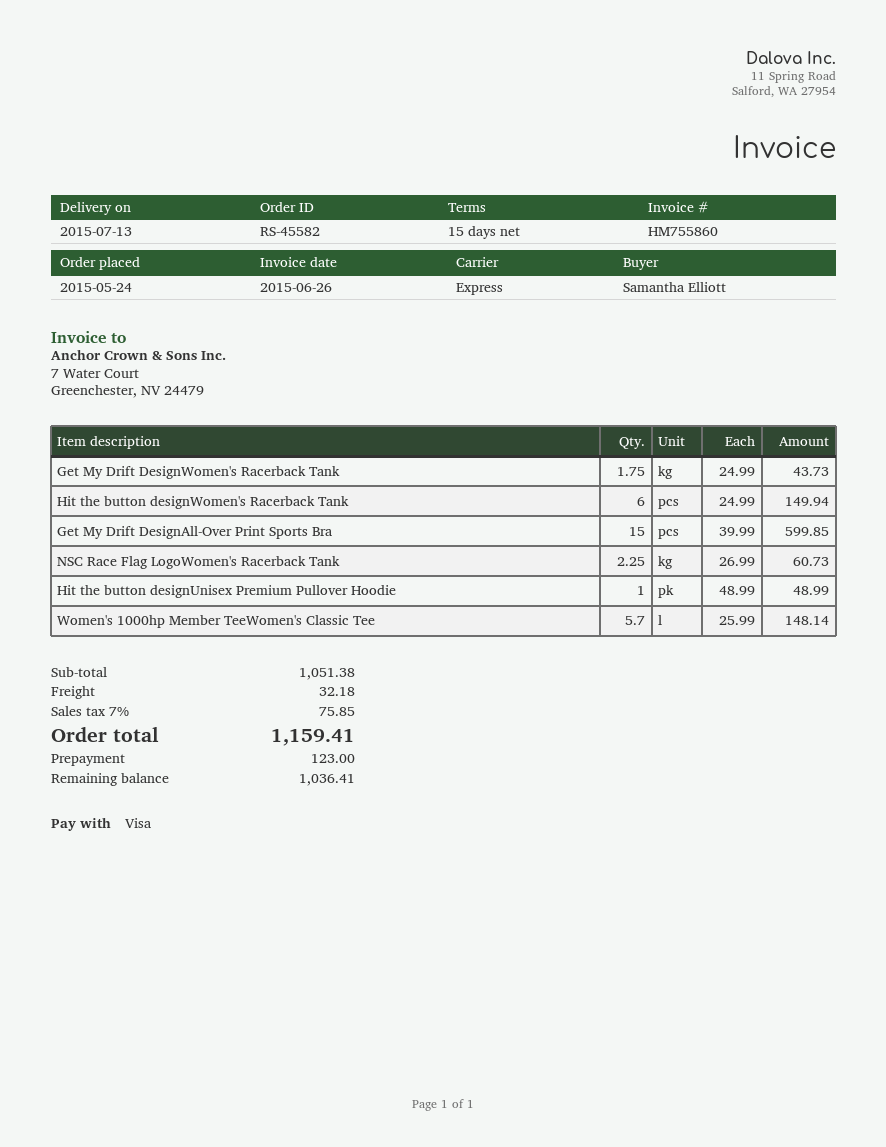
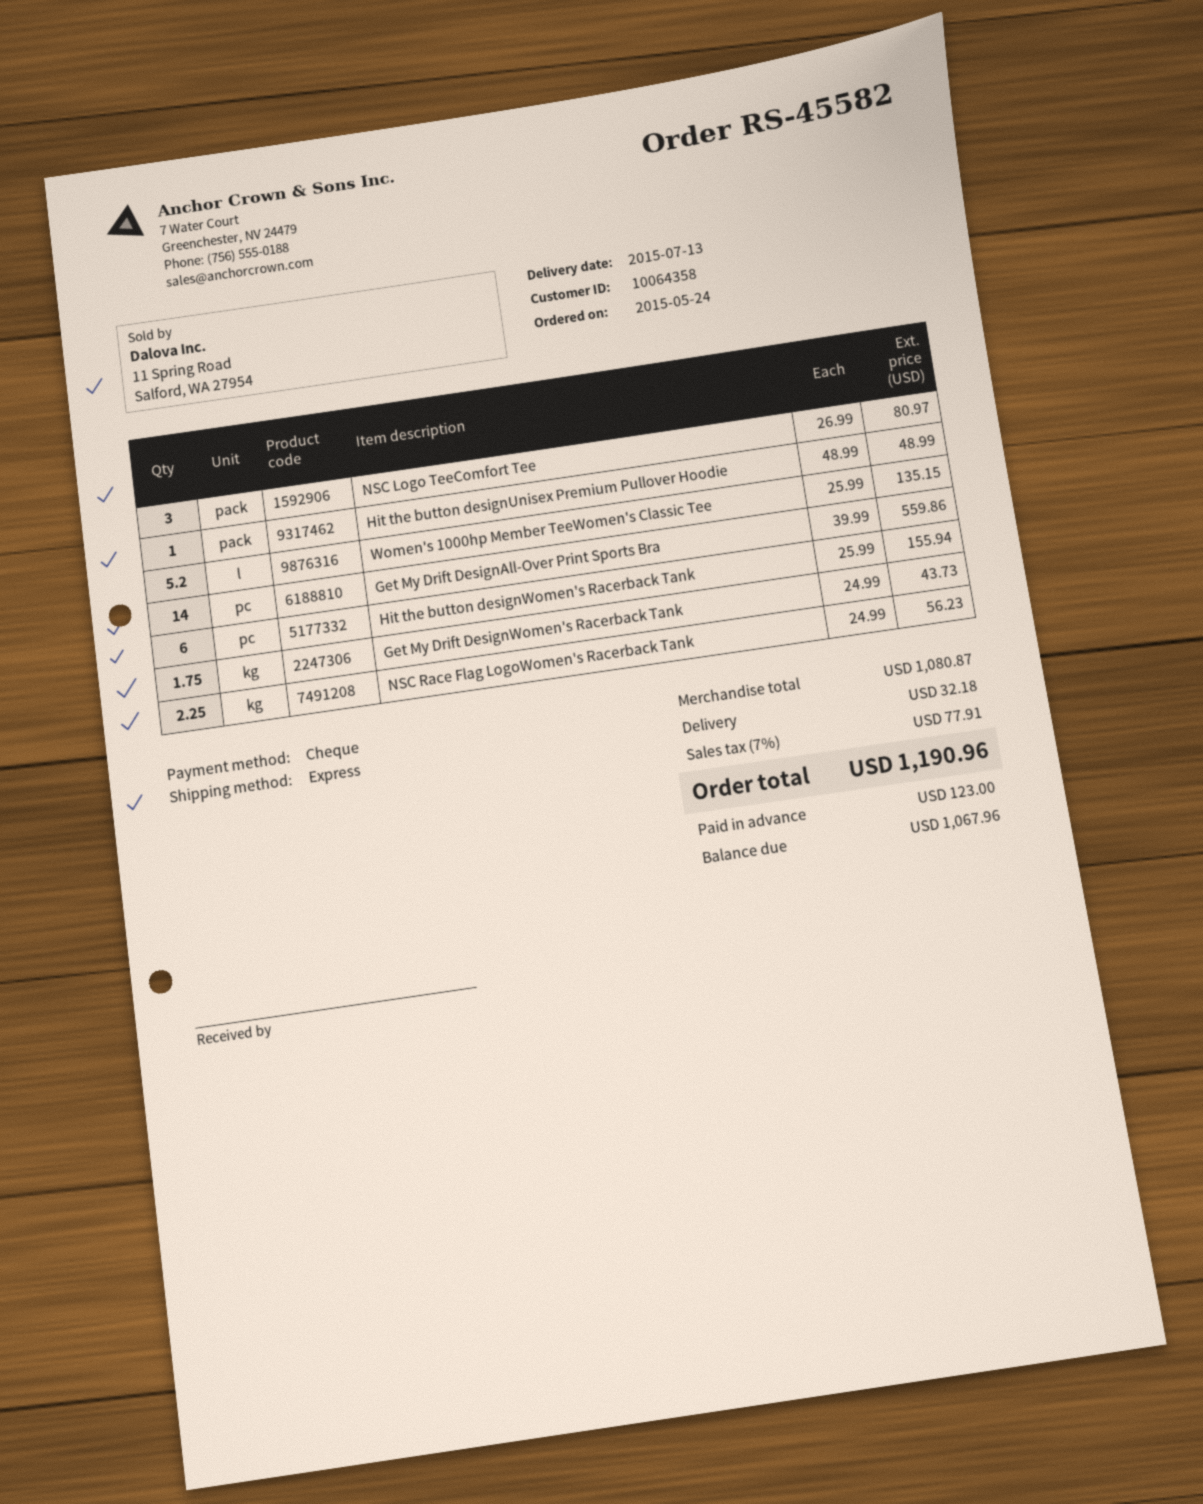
payment method: Visa -> cheque
Hit the button designWomen's Racerback Tank: 6 x 24.99 = 149.94 -> 6 x 25.99 = 155.94
Get My Drift DesignAll-Over Print Sports Bra: 15 x 39.99 = 599.85 -> 14 x 39.99 = 559.86
NSC Race Flag LogoWomen's Racerback Tank: 2.25 x 26.99 = 60.73 -> 2.25 x 24.99 = 56.23
Women's 1000hp Member TeeWomen's Classic Tee: 5.7 x 25.99 = 148.14 -> 5.2 x 25.99 = 135.15
NSC Logo TeeComfort Tee: none -> 3 x 26.99 = 80.97
subtotal: 1051.38 -> 1080.87
tax: 7% = 75.85 -> 7% = 77.91
total: 1159.41 -> 1190.96
balance: 1036.41 -> 1067.96

